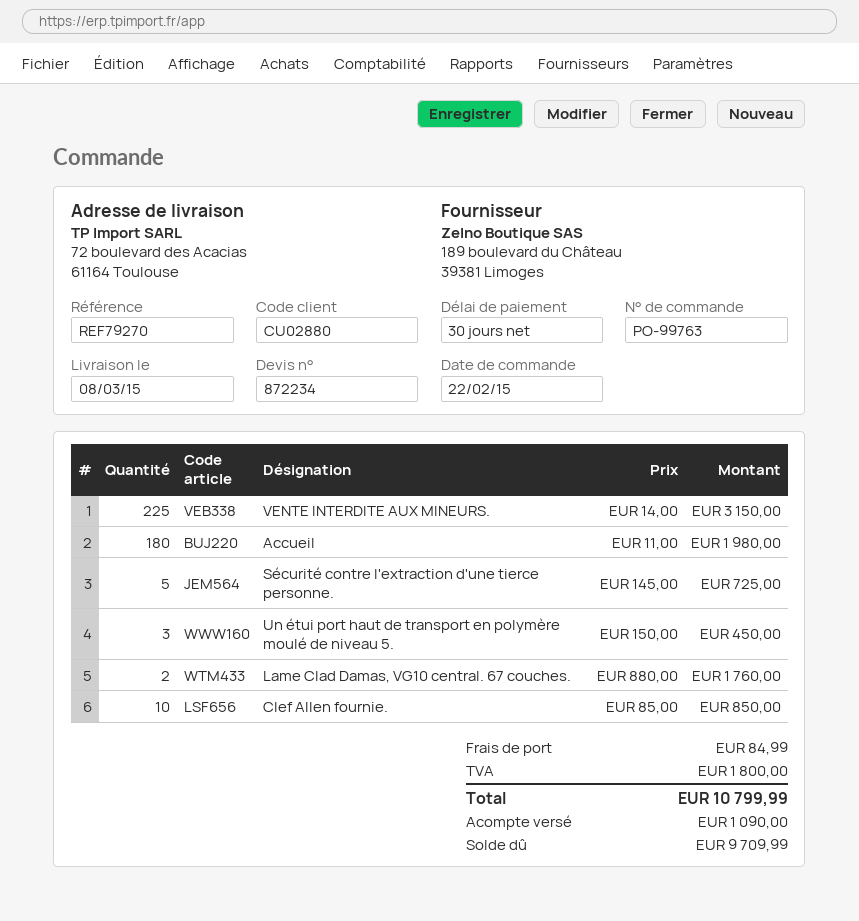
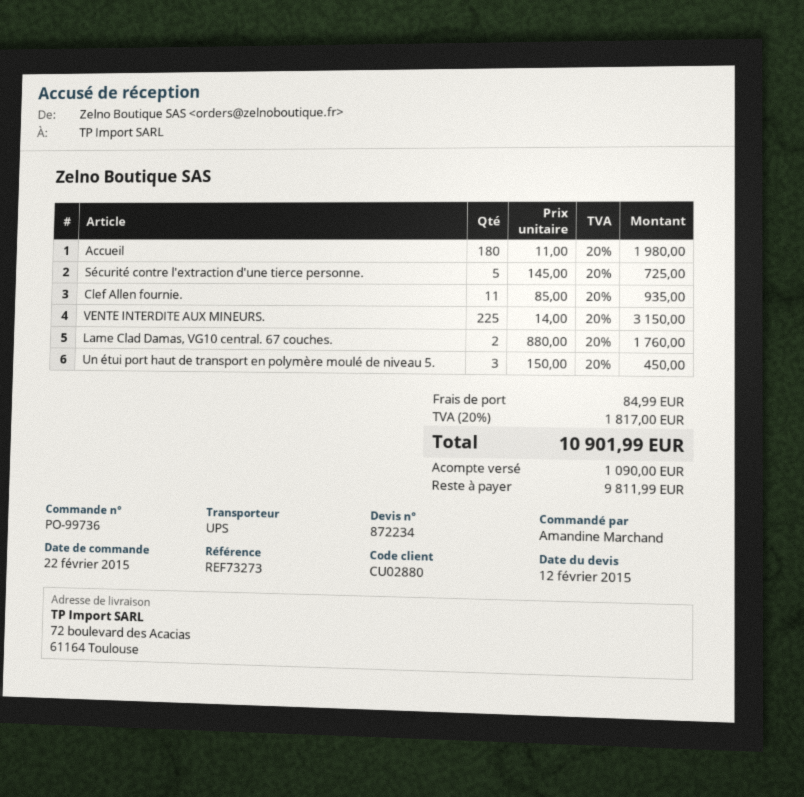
order number: PO-99763 -> PO-99736
reference: REF79270 -> REF73273
Clef Allen fournie.: 10 x 85.00 = 850.00 -> 11 x 85.00 = 935.00
tax: 1800.00 -> 1817.00
total: 10799.99 -> 10901.99
balance: 9709.99 -> 9811.99

